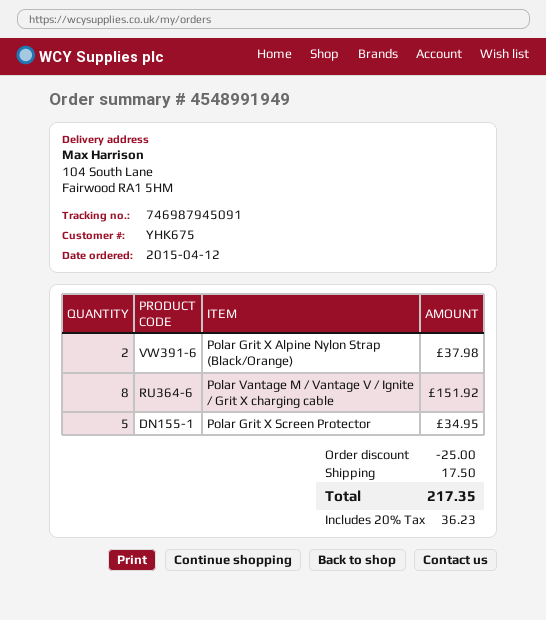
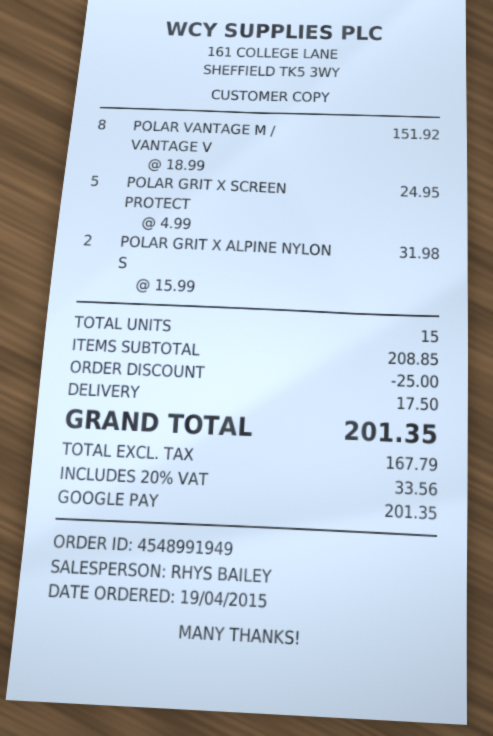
order date: 2015-04-12 -> 2015-04-19
Polar Grit X Alpine Nylon Strap (Black/Orange): 2 for 37.98 -> 2 for 31.98
Polar Grit X Screen Protector: 5 for 34.95 -> 5 for 24.95
tax: 20% = 36.23 -> 20% = 33.56
total: 217.35 -> 201.35

